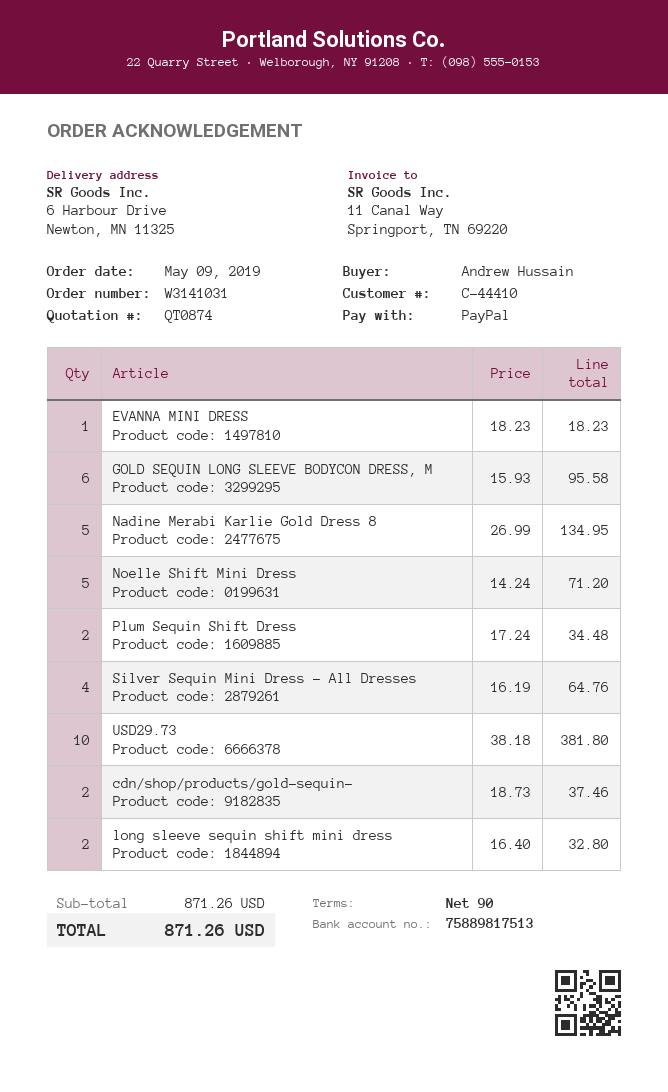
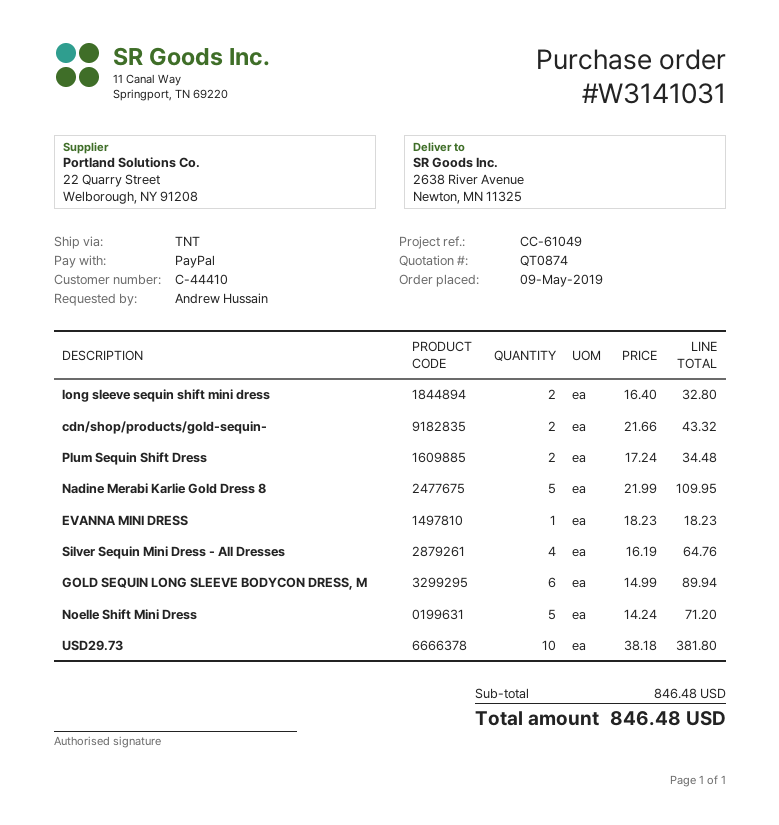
ship to: 6 Harbour Drive, Newton, MN 11325 -> 2638 River Avenue, Newton, MN 11325
GOLD SEQUIN LONG SLEEVE BODYCON DRESS, M: 6 x 15.93 = 95.58 -> 6 x 14.99 = 89.94
Nadine Merabi Karlie Gold Dress 8: 5 x 26.99 = 134.95 -> 5 x 21.99 = 109.95
cdn/shop/products/gold-sequin-: 2 x 18.73 = 37.46 -> 2 x 21.66 = 43.32
subtotal: 871.26 -> 846.48
total: 871.26 -> 846.48

